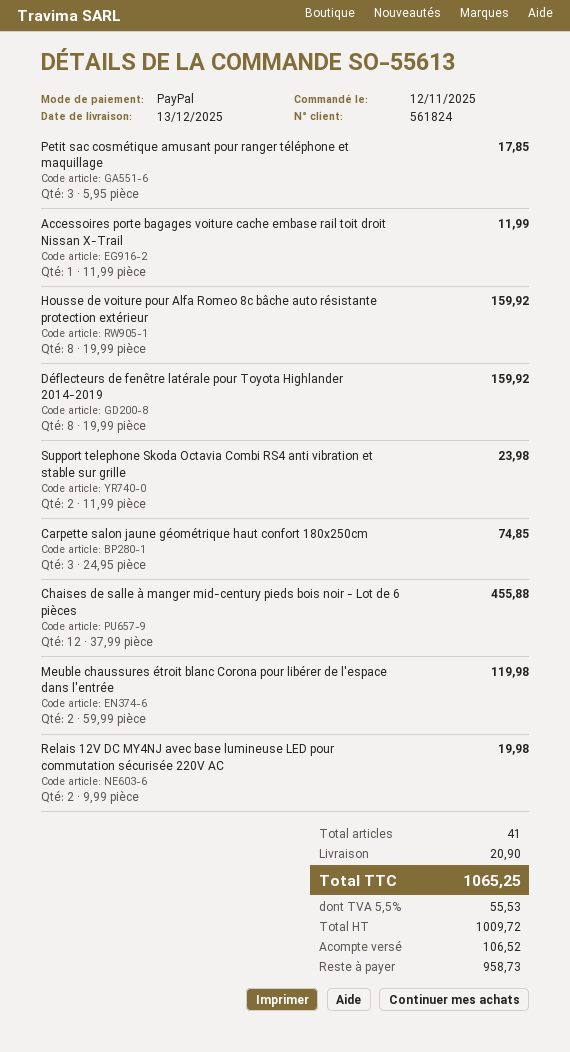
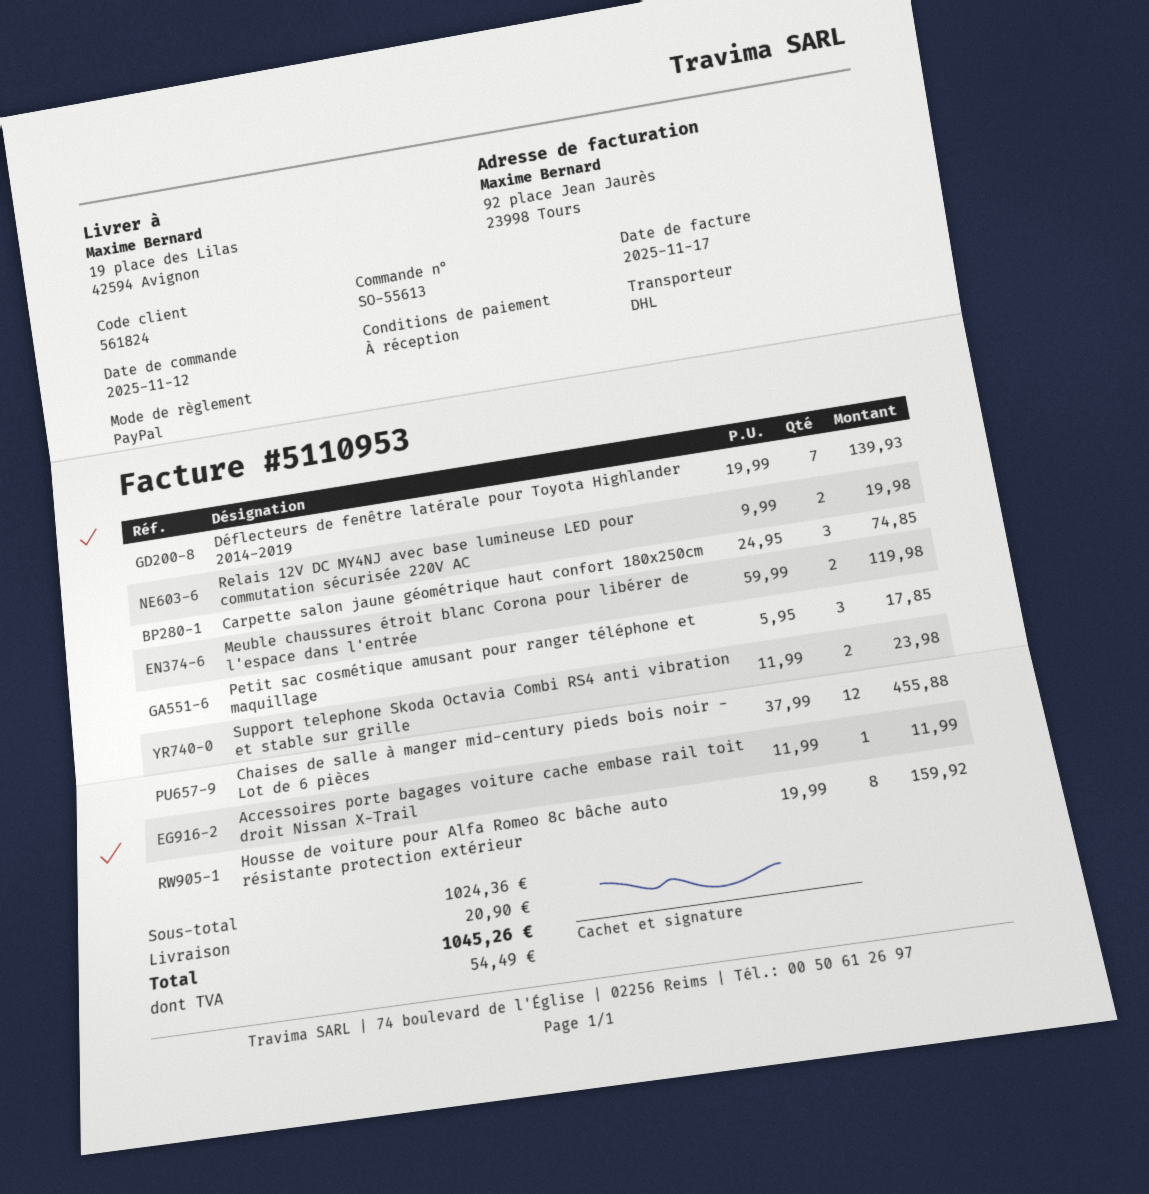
Déflecteurs de fenêtre latérale pour Toyota Highlander 2014-2019: 8 x 19.99 = 159.92 -> 7 x 19.99 = 139.93
tax: 55.53 -> 54.49
total: 1065.25 -> 1045.26

